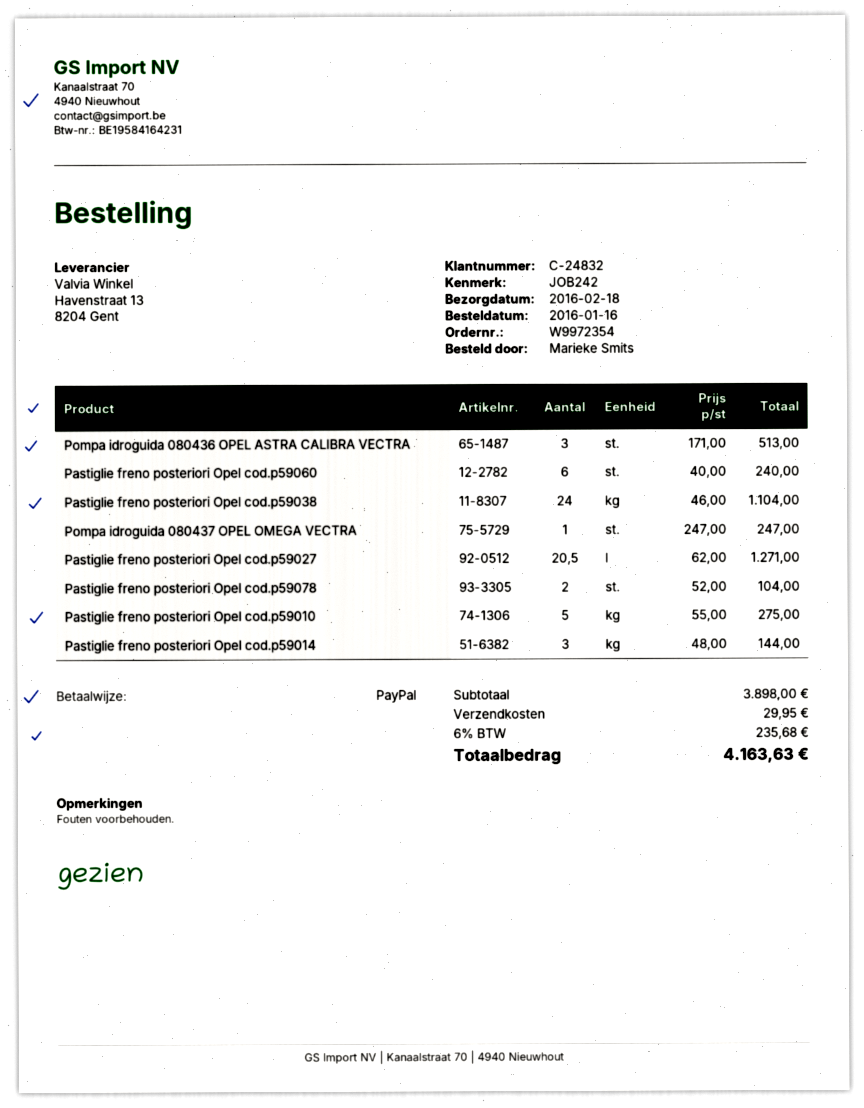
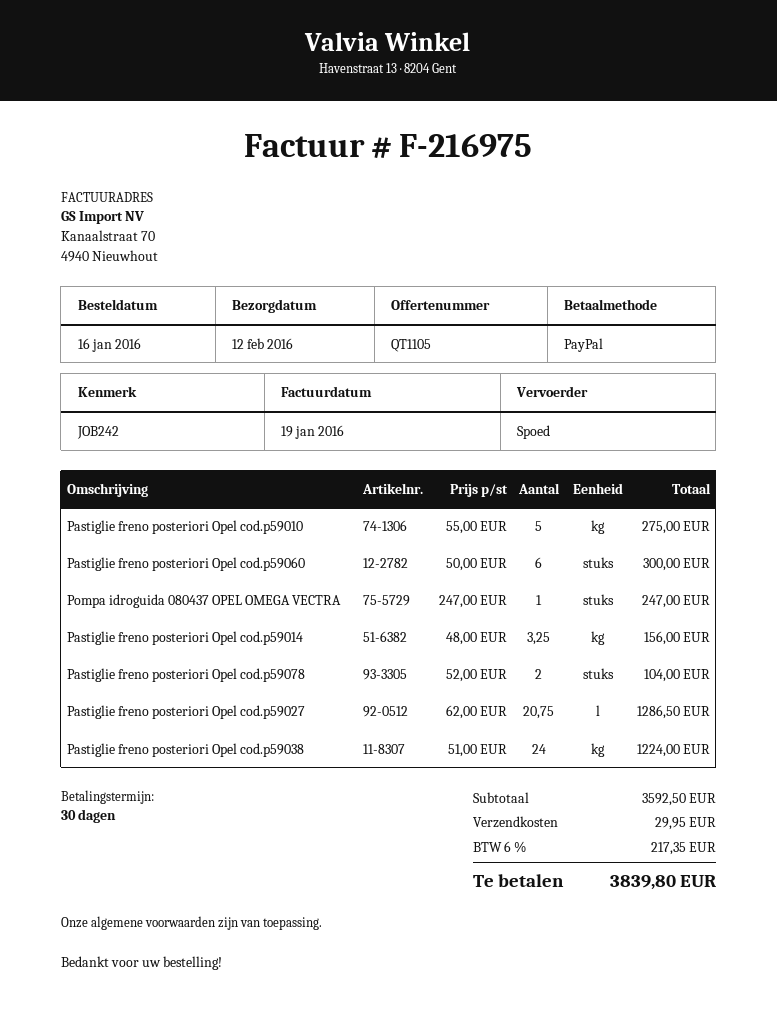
delivery date: 2016-02-18 -> 2016-02-12
Pompa idroguida 080436 OPEL ASTRA CALIBRA VECTRA: 3 x 171.00 = 513.00 -> none
Pastiglie freno posteriori Opel cod.p59060: 6 x 40.00 = 240.00 -> 6 x 50.00 = 300.00
Pastiglie freno posteriori Opel cod.p59038: 24 x 46.00 = 1104.00 -> 24 x 51.00 = 1224.00
Pastiglie freno posteriori Opel cod.p59027: 20.5 x 62.00 = 1271.00 -> 20.75 x 62.00 = 1286.50
Pastiglie freno posteriori Opel cod.p59014: 3 x 48.00 = 144.00 -> 3.25 x 48.00 = 156.00
subtotal: 3898.00 -> 3592.50
tax: 6% = 235.68 -> 6% = 217.35
total: 4163.63 -> 3839.80

